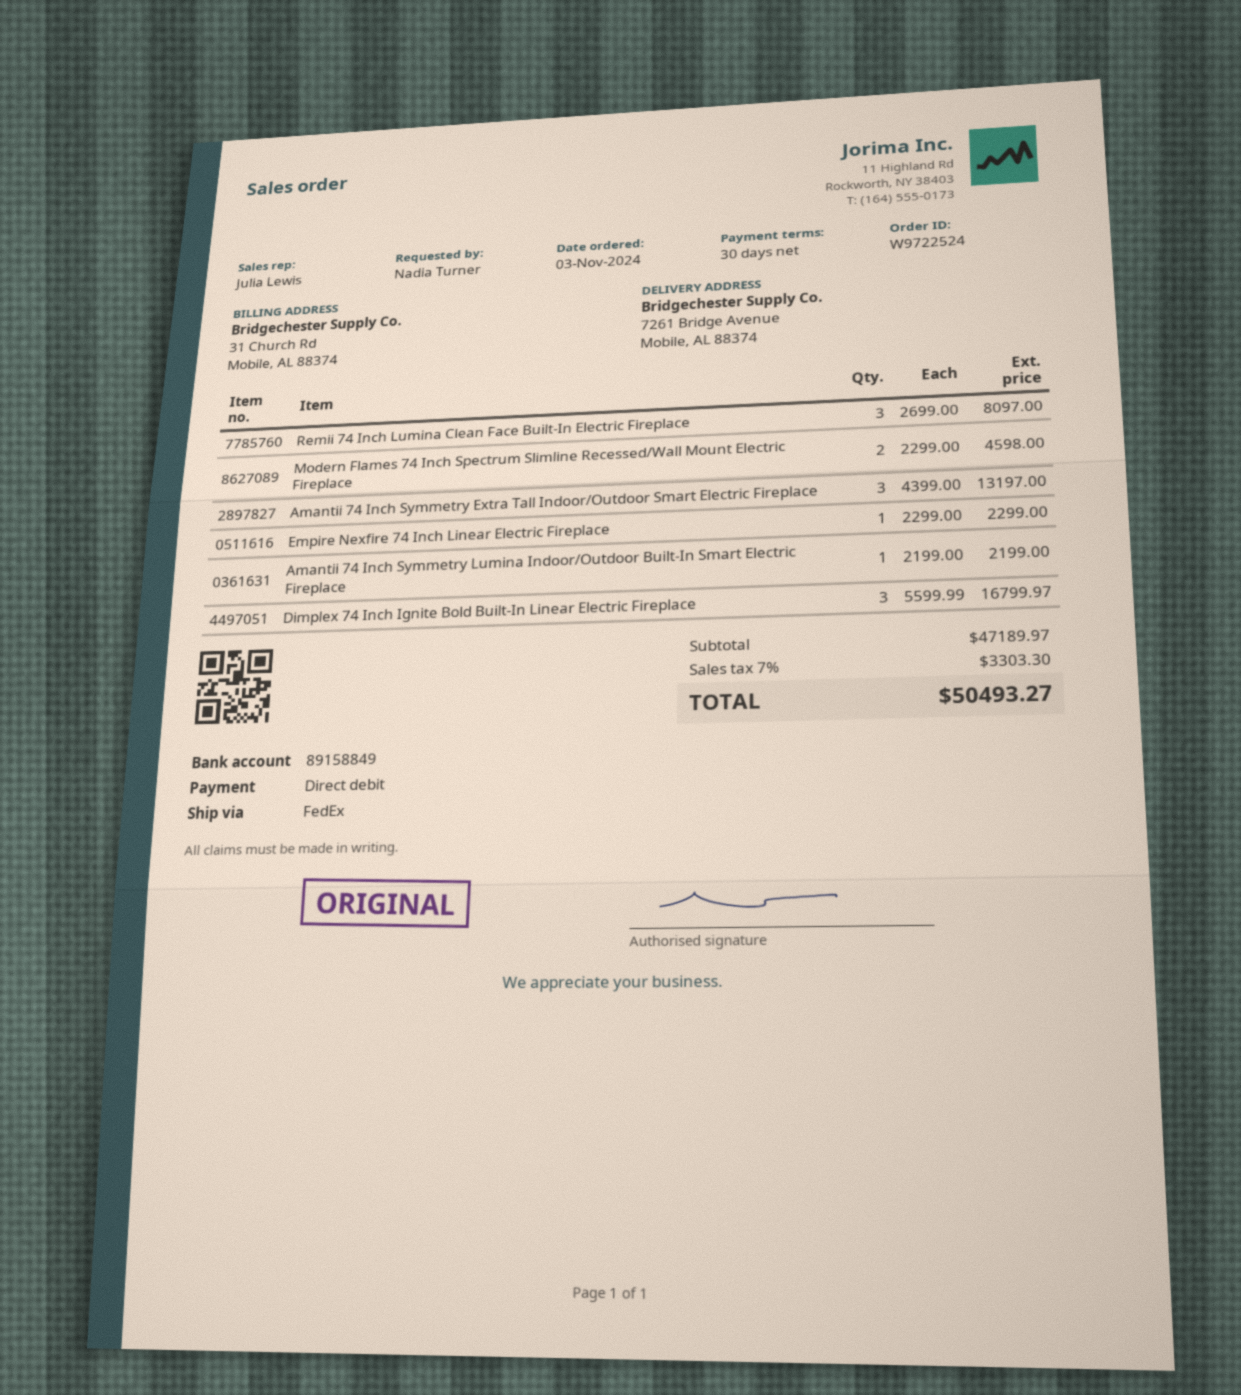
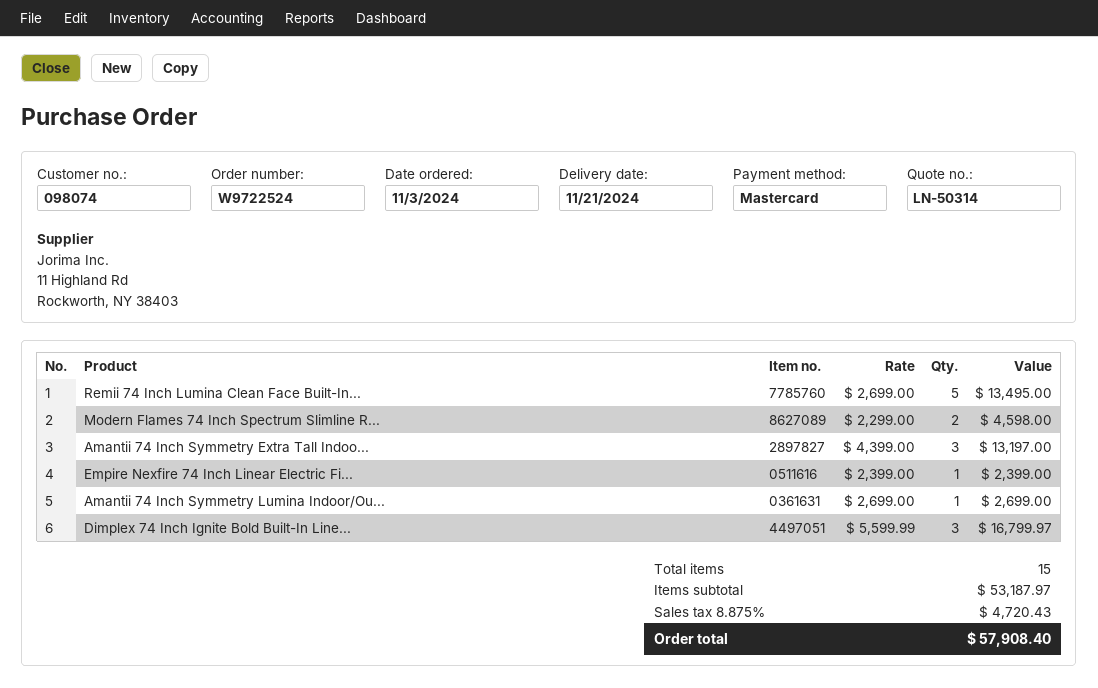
payment method: direct debit -> Mastercard
Remii 74 Inch Lumina Clean Face Built-In Electric Fireplace: 3 x 2699.00 = 8097.00 -> 5 x 2699.00 = 13495.00
Empire Nexfire 74 Inch Linear Electric Fireplace: 1 x 2299.00 = 2299.00 -> 1 x 2399.00 = 2399.00
Amantii 74 Inch Symmetry Lumina Indoor/Outdoor Built-In Smart Electric Fireplace: 1 x 2199.00 = 2199.00 -> 1 x 2699.00 = 2699.00
subtotal: 47189.97 -> 53187.97
tax: 7% = 3303.30 -> 8.875% = 4720.43
total: 50493.27 -> 57908.40

